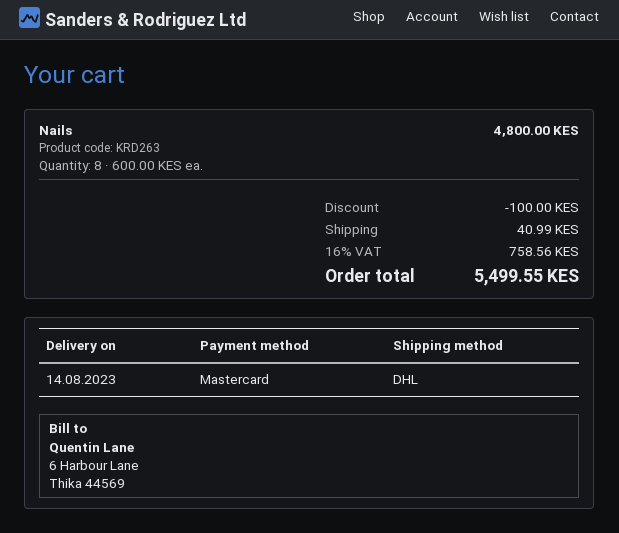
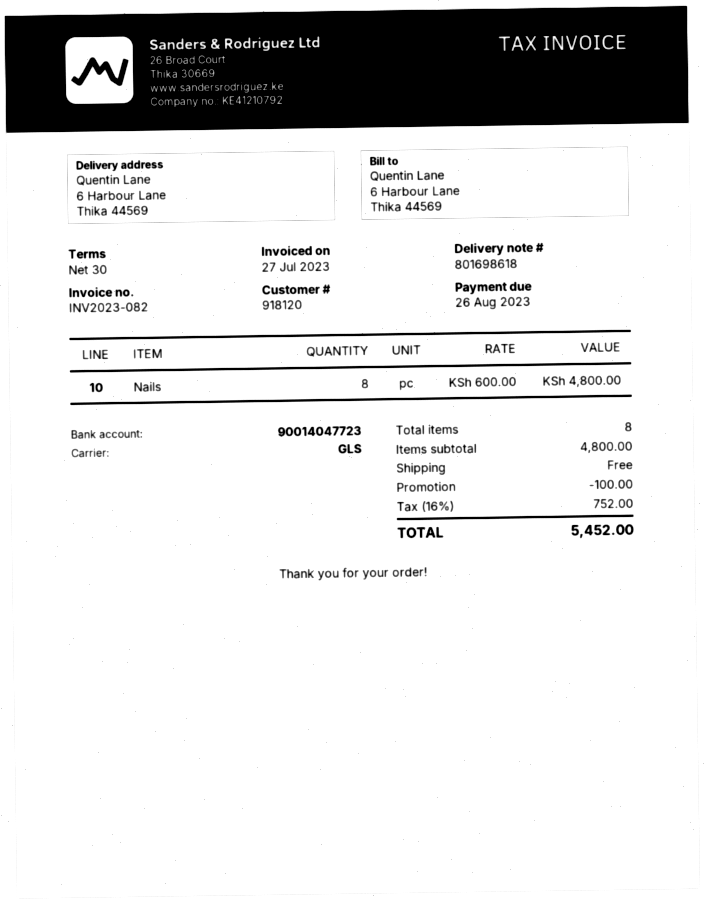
shipping method: DHL -> GLS
shipping: 40.99 -> 0.00
tax: 16% = 758.56 -> 16% = 752.00
total: 5499.55 -> 5452.00

